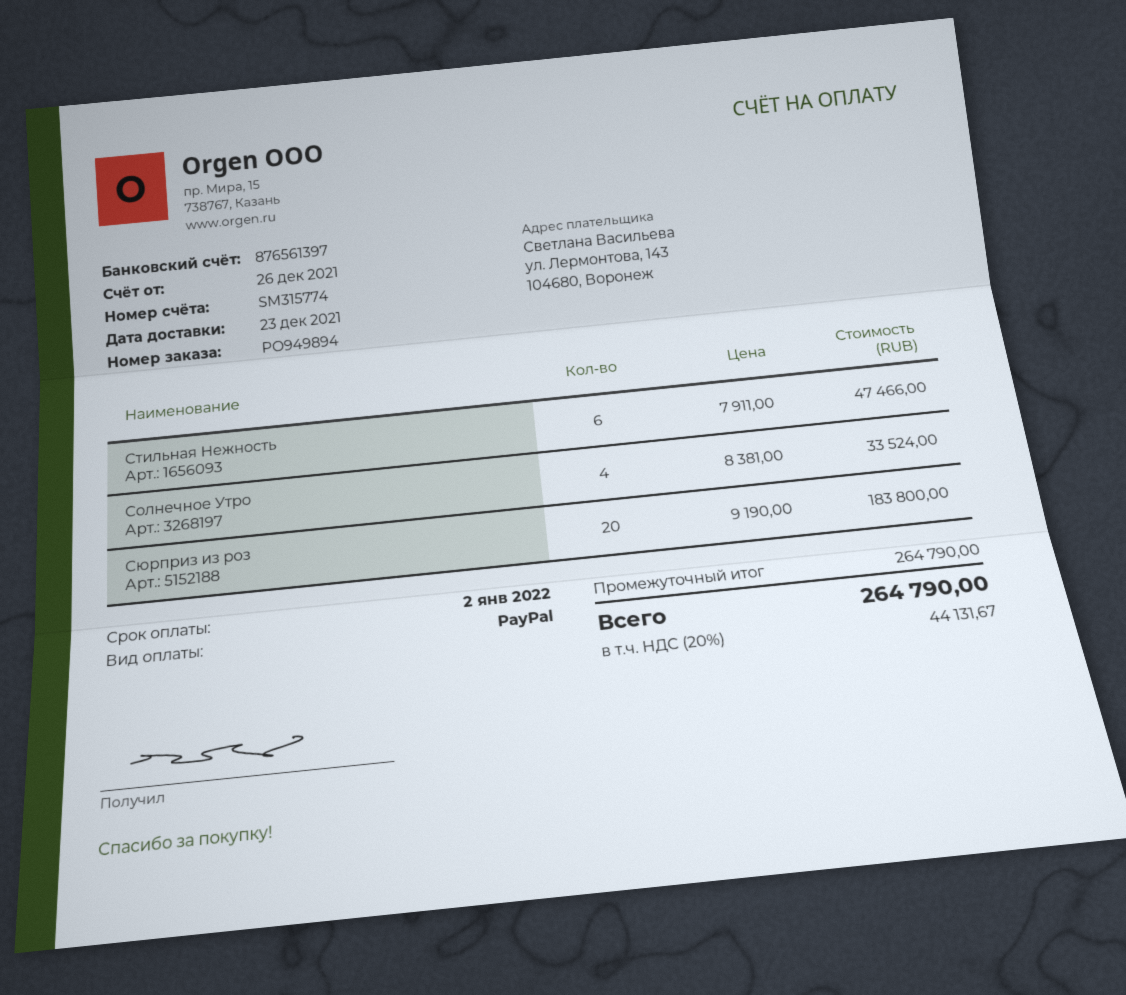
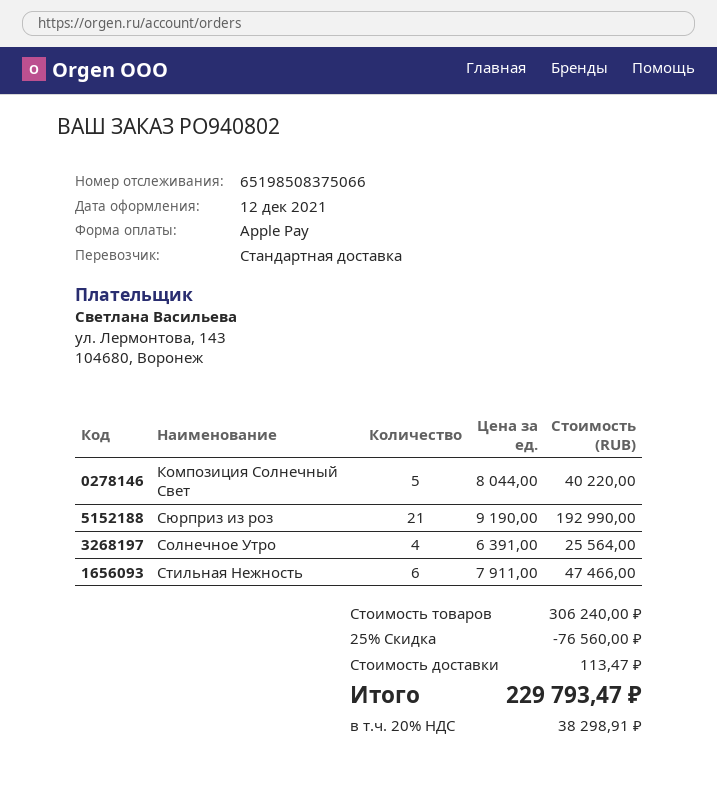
order number: PO949894 -> PO940802
payment method: PayPal -> Apple Pay
Солнечное Утро: 4 x 8381.00 = 33524.00 -> 4 x 6391.00 = 25564.00
Сюрприз из роз: 20 x 9190.00 = 183800.00 -> 21 x 9190.00 = 192990.00
Композиция Солнечный Свет: none -> 5 x 8044.00 = 40220.00
subtotal: 264790.00 -> 306240.00
discount: none -> 25% = 76560.00
shipping: none -> 113.47
tax: 20% = 44131.67 -> 20% = 38298.91
total: 264790.00 -> 229793.47

